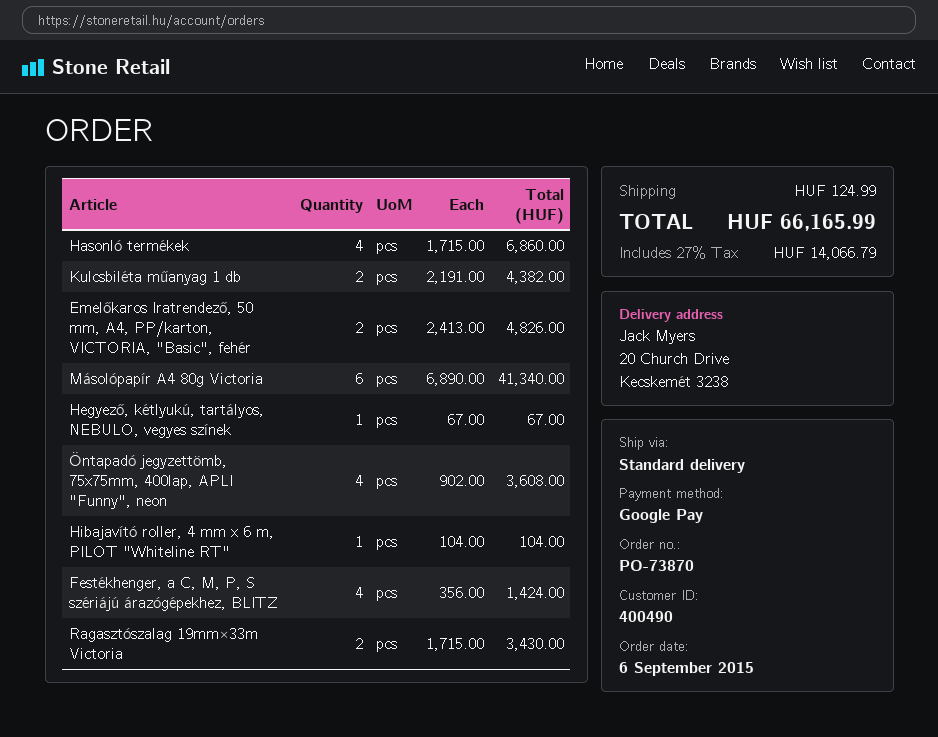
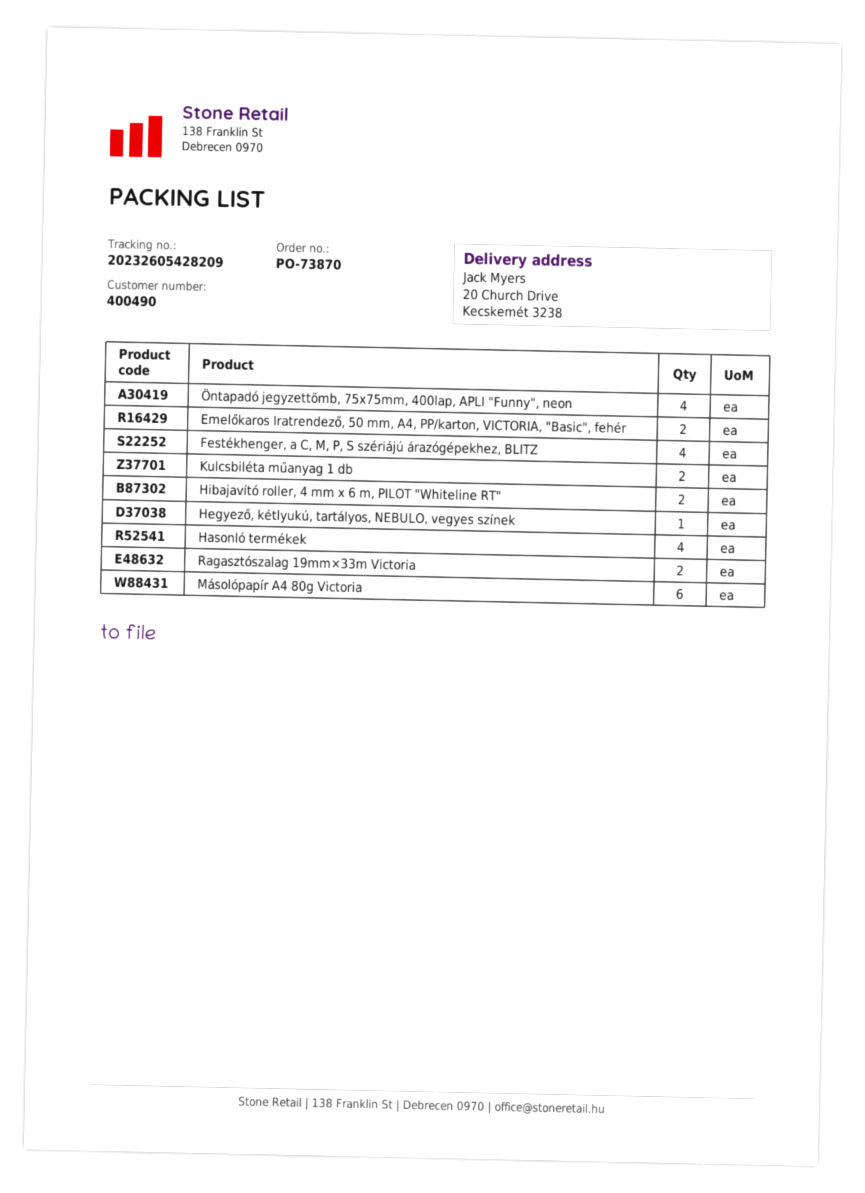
Hibajavító roller, 4 mm x 6 m, PILOT "Whiteline RT": 1 -> 2

